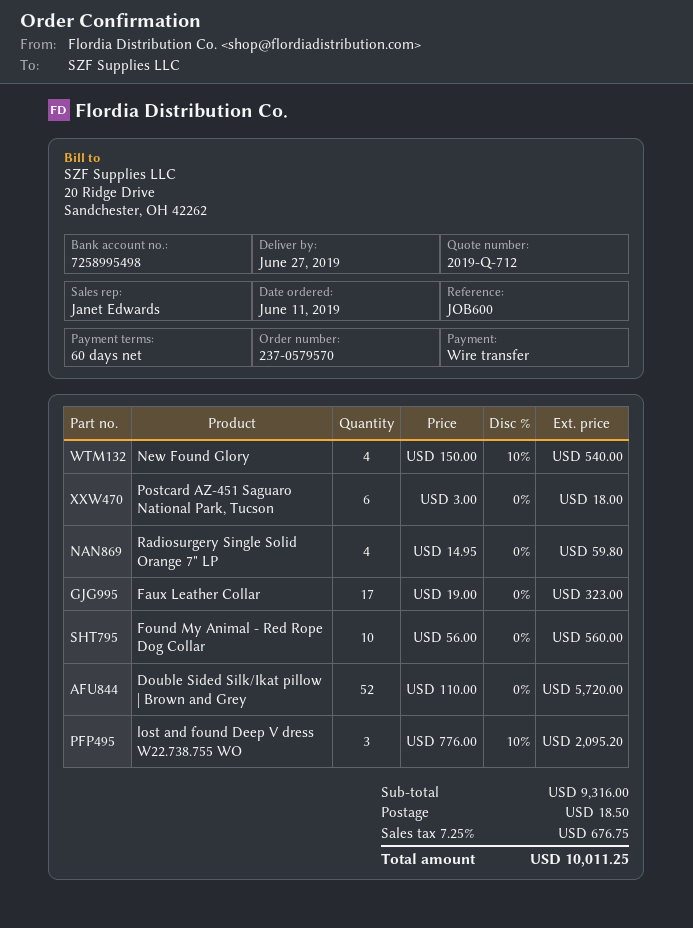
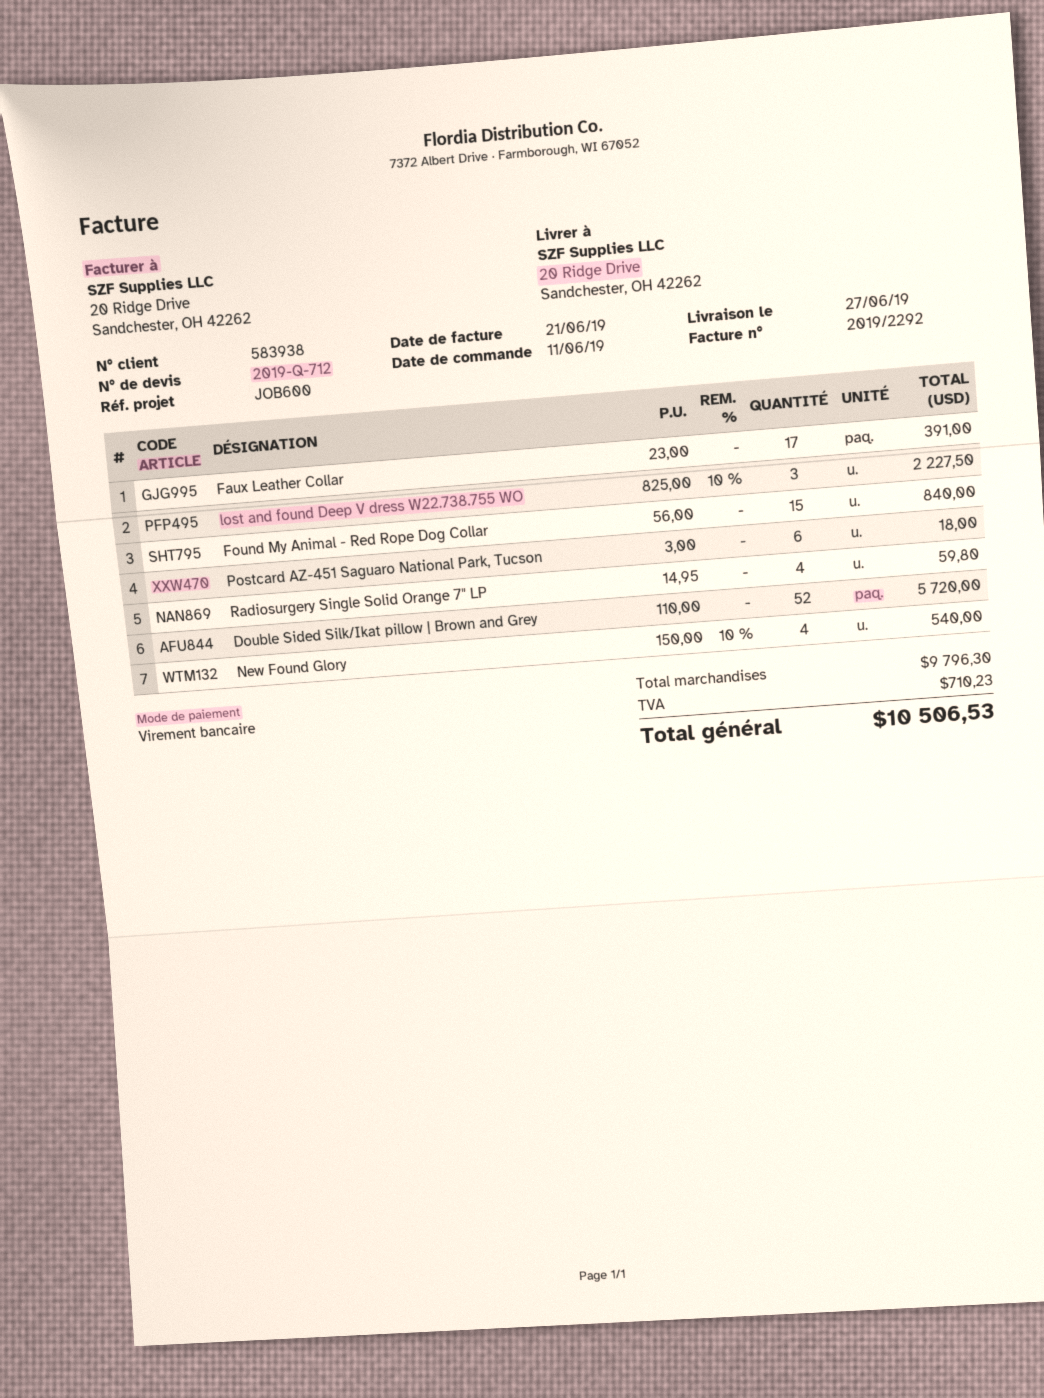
Faux Leather Collar: 17 x 19.00 = 323.00 -> 17 x 23.00 = 391.00
Found My Animal - Red Rope Dog Collar: 10 x 56.00 = 560.00 -> 15 x 56.00 = 840.00
lost and found Deep V dress W22.738.755 WO: 3 x 776.00 - 10% = 2095.20 -> 3 x 825.00 - 10% = 2227.50
subtotal: 9316.00 -> 9796.30
shipping: 18.50 -> none
tax: 676.75 -> 710.23
total: 10011.25 -> 10506.53

